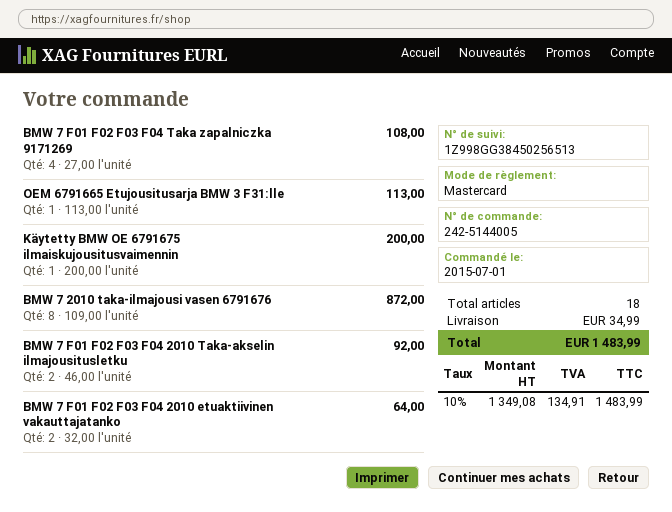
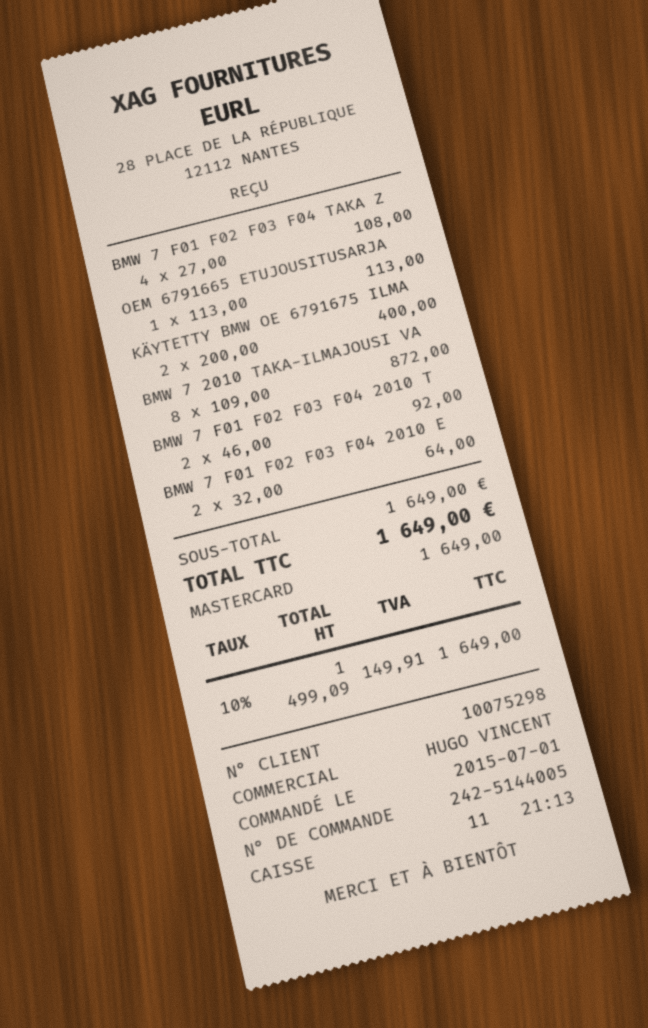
Käytetty BMW OE 6791675 ilmaiskujousitusvaimennin: 1 x 200.00 = 200.00 -> 2 x 200.00 = 400.00
shipping: 34.99 -> none
net: 1349.08 -> 1499.09
tax: 10% = 134.91 -> 10% = 149.91
total: 1483.99 -> 1649.00

